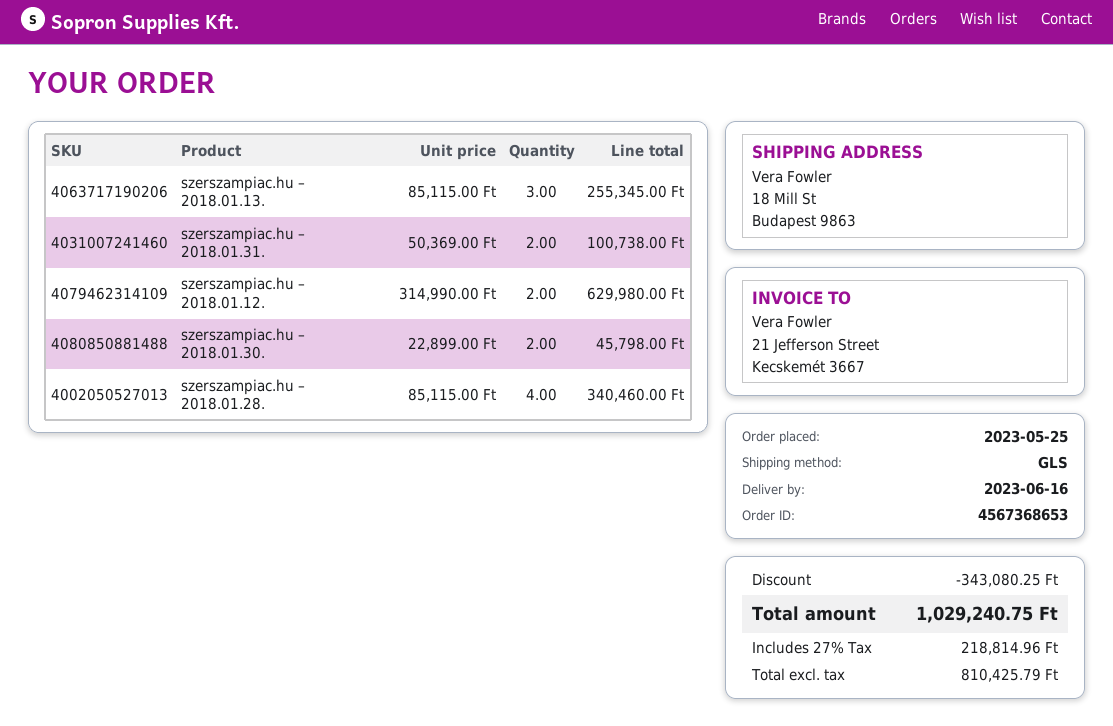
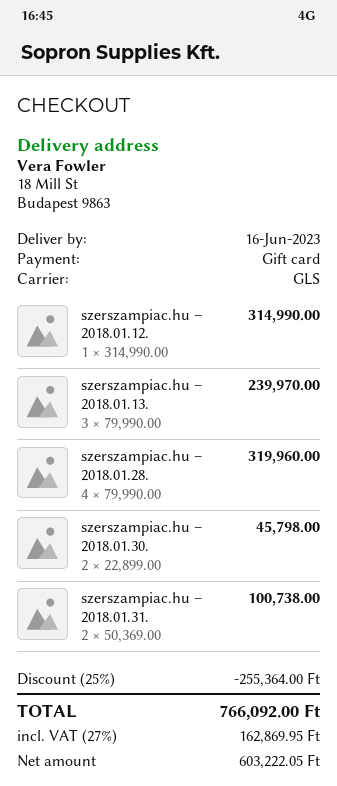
szerszampiac.hu – 2018.01.13.: 3 x 85115.00 = 255345.00 -> 3 x 79990.00 = 239970.00
szerszampiac.hu – 2018.01.12.: 2 x 314990.00 = 629980.00 -> 1 x 314990.00 = 314990.00
szerszampiac.hu – 2018.01.28.: 4 x 85115.00 = 340460.00 -> 4 x 79990.00 = 319960.00
discount: 343080.25 -> 255364.00
net: 810425.79 -> 603222.05
tax: 27% = 218814.96 -> 27% = 162869.95
total: 1029240.75 -> 766092.00

